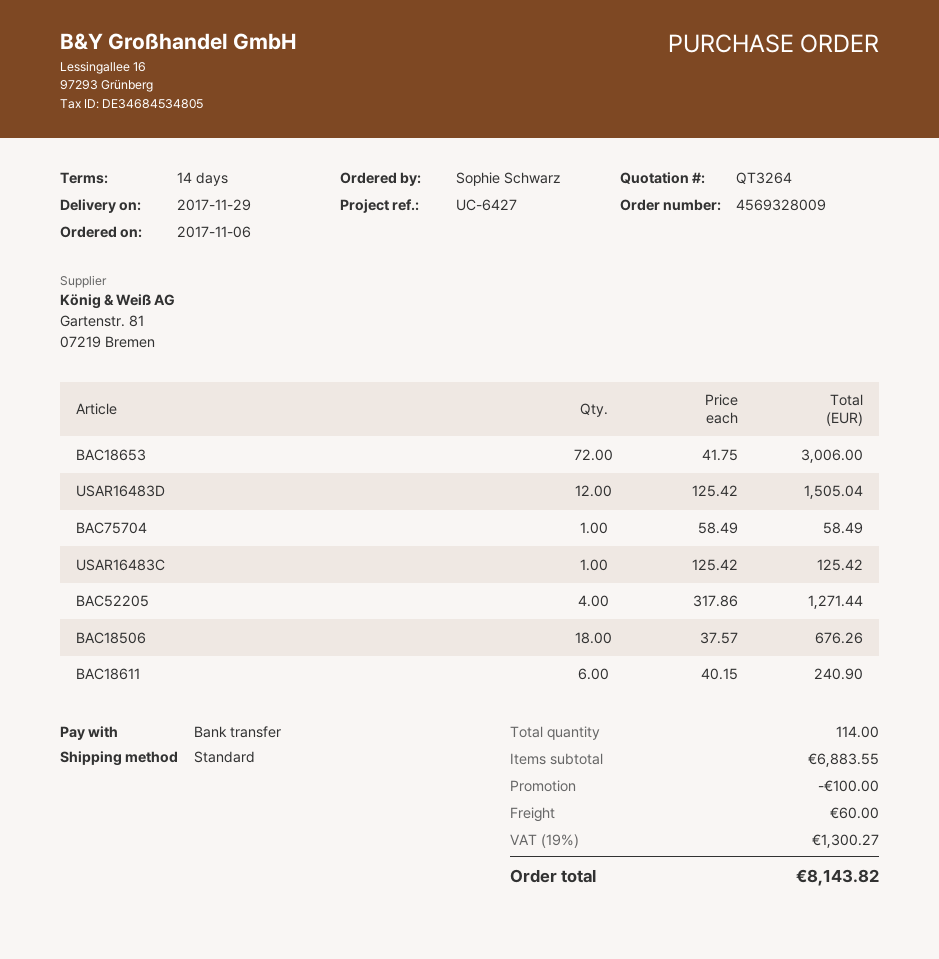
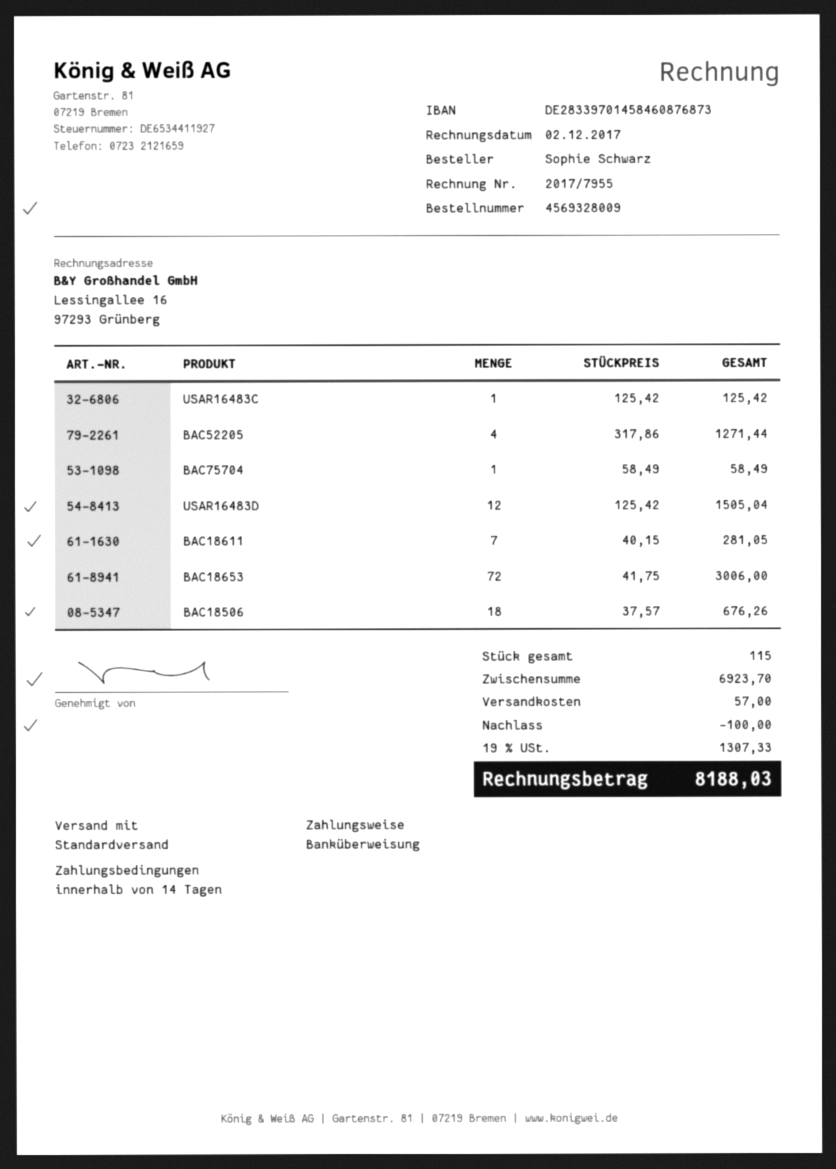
BAC18611: 6 x 40.15 = 240.90 -> 7 x 40.15 = 281.05
total quantity: 114 -> 115
subtotal: 6883.55 -> 6923.70
shipping: 60.00 -> 57.00
tax: 19% = 1300.27 -> 19% = 1307.33
total: 8143.82 -> 8188.03

